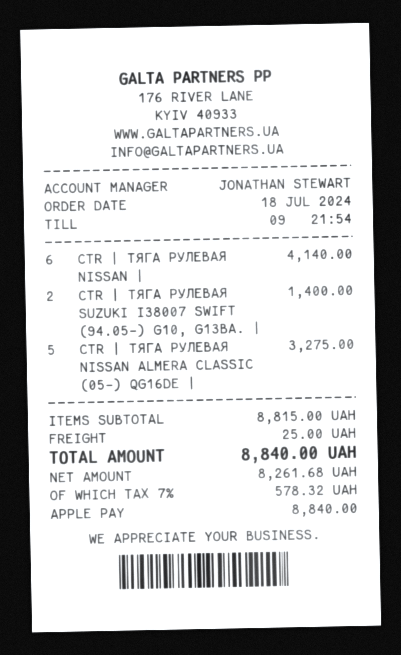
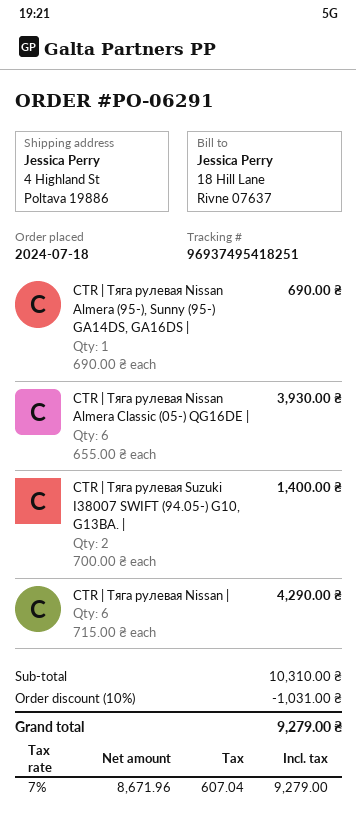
CTR | ТЯГА РУЛЕВАЯ NISSAN |: 6 for 4140.00 -> 6 for 4290.00
CTR | ТЯГА РУЛЕВАЯ NISSAN ALMERA CLASSIC (05-) QG16DE |: 5 for 3275.00 -> 6 for 3930.00
CTR | Тяга рулевая Nissan Almera (95-), Sunny (95-) GA14DS, GA16DS |: none -> 1 for 690.00
subtotal: 8815.00 -> 10310.00
discount: none -> 10% = 1031.00
shipping: 25.00 -> none
net: 8261.68 -> 8671.96
tax: 7% = 578.32 -> 7% = 607.04
total: 8840.00 -> 9279.00

